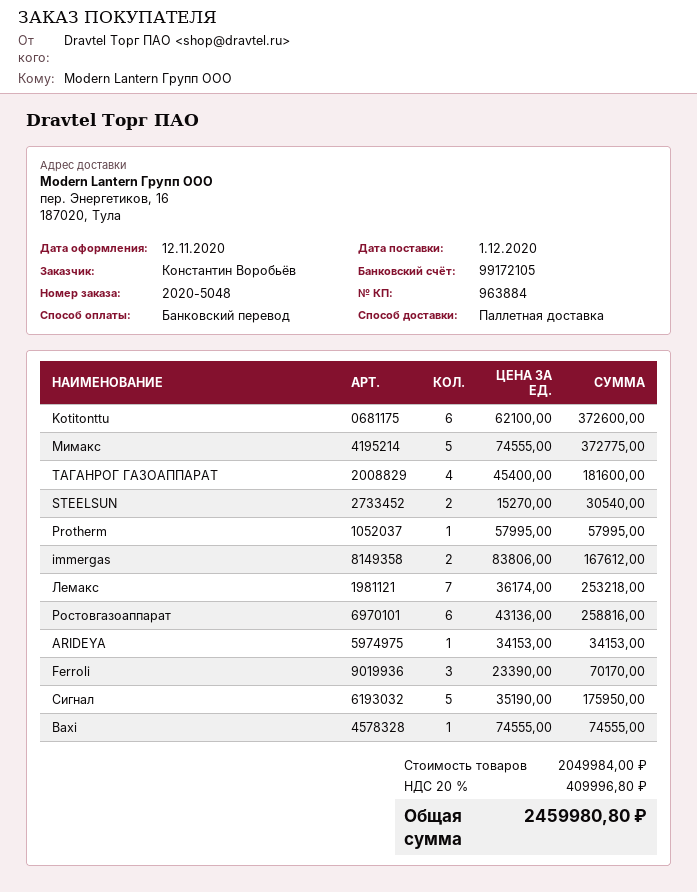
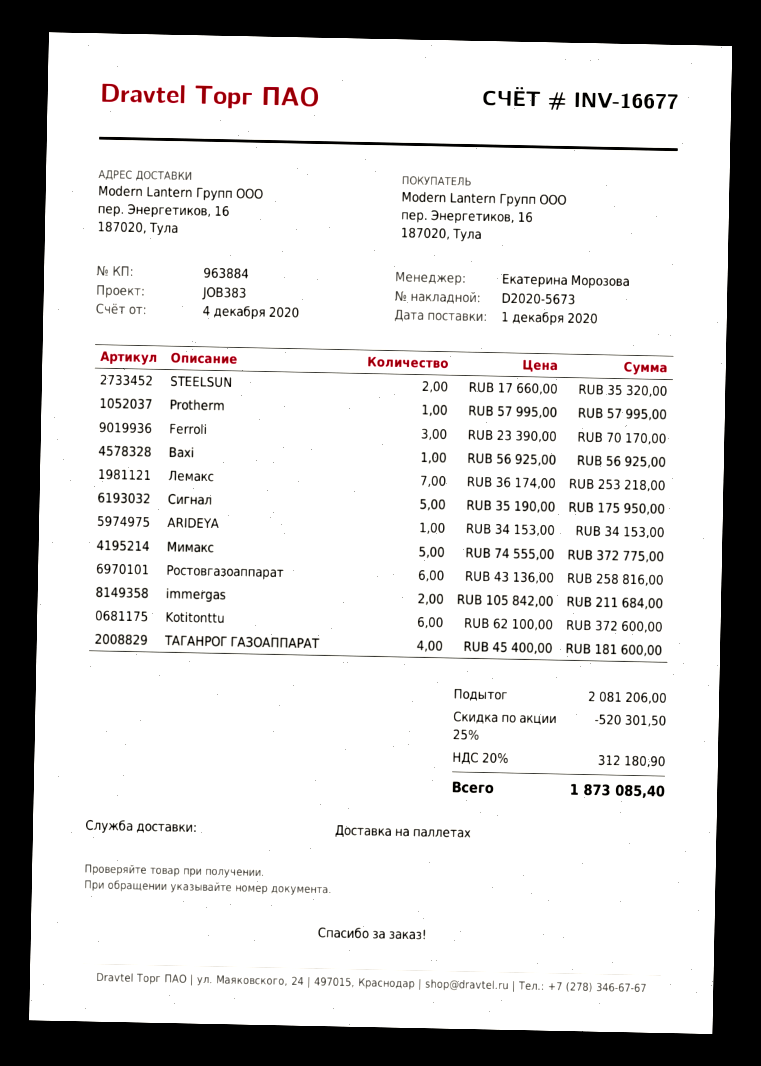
STEELSUN: 2 x 15270.00 = 30540.00 -> 2 x 17660.00 = 35320.00
immergas: 2 x 83806.00 = 167612.00 -> 2 x 105842.00 = 211684.00
Baxi: 1 x 74555.00 = 74555.00 -> 1 x 56925.00 = 56925.00
subtotal: 2049984.00 -> 2081206.00
discount: none -> 25% = 520301.50
tax: 20% = 409996.80 -> 20% = 312180.90
total: 2459980.80 -> 1873085.40

